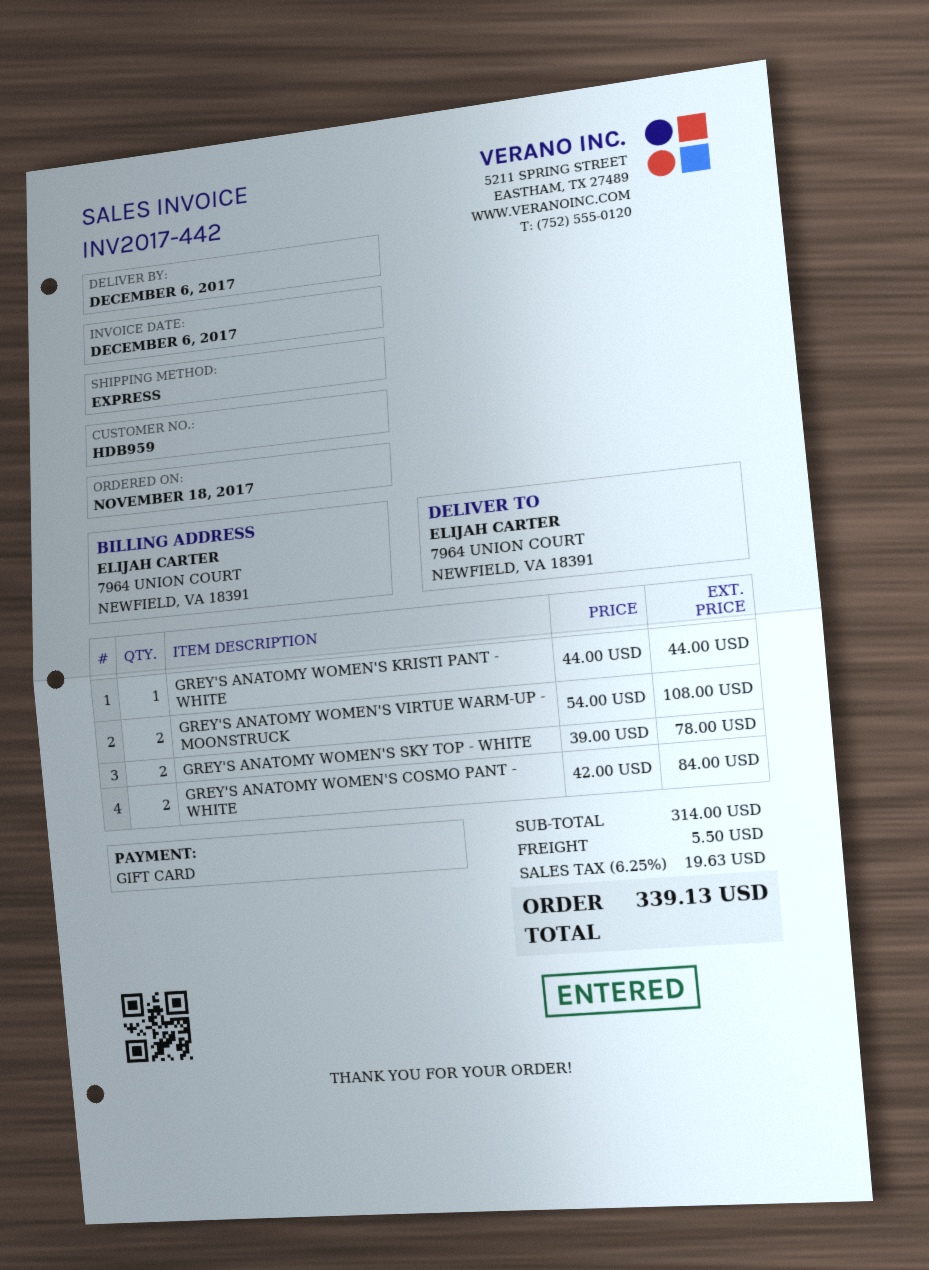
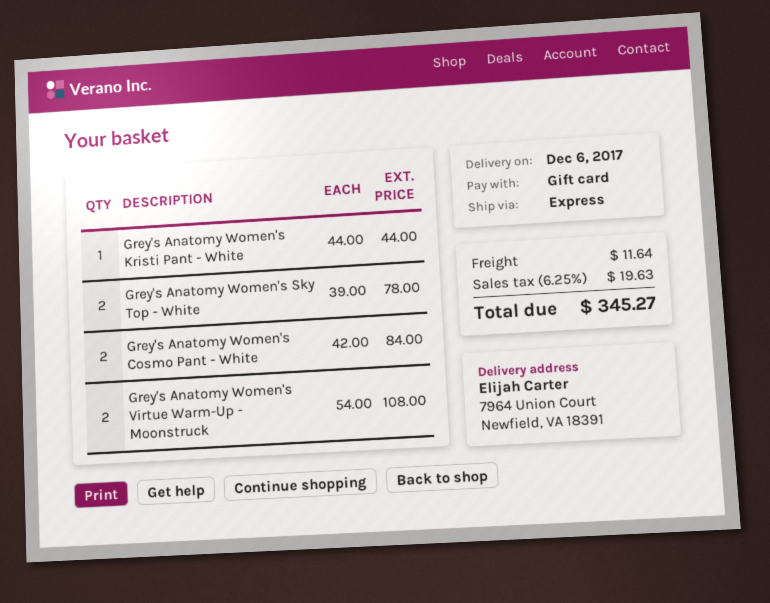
shipping: 5.50 -> 11.64
total: 339.13 -> 345.27

